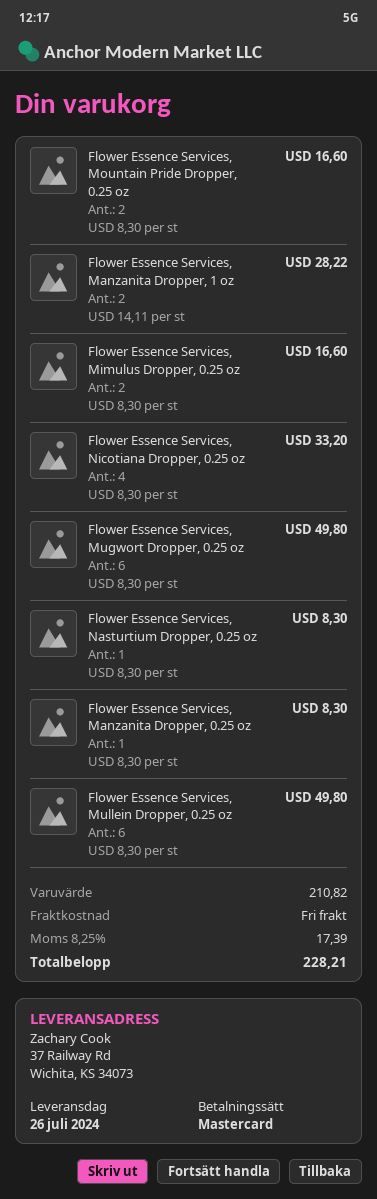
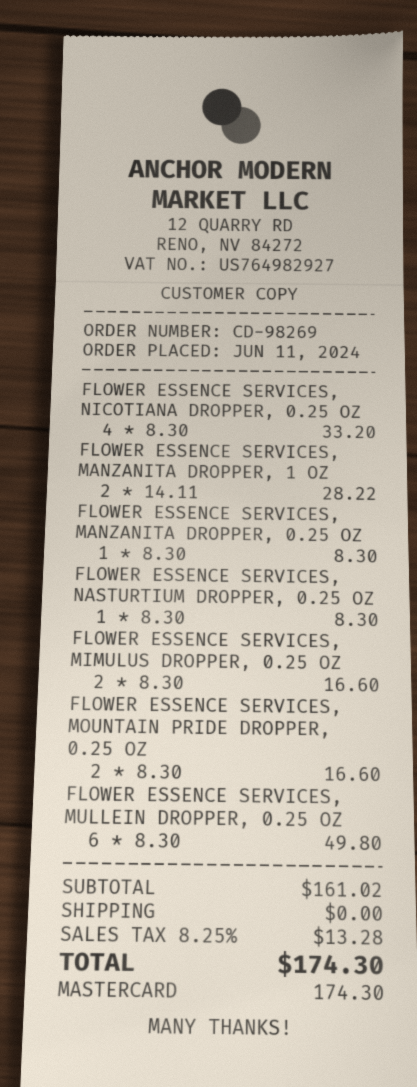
Flower Essence Services, Mugwort Dropper, 0.25 oz: 6 x 8.30 = 49.80 -> none
subtotal: 210.82 -> 161.02
tax: 8.25% = 17.39 -> 8.25% = 13.28
total: 228.21 -> 174.30

